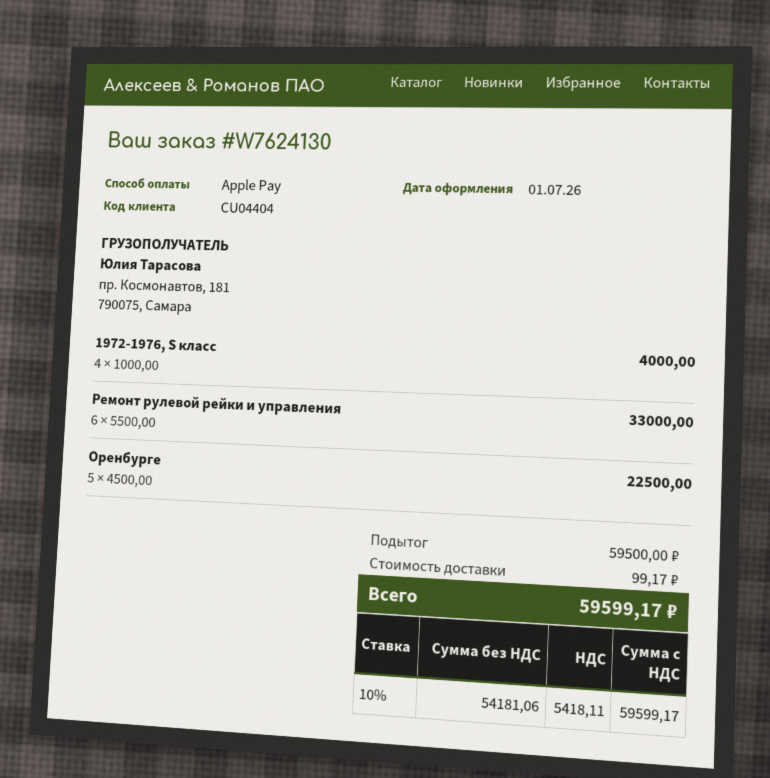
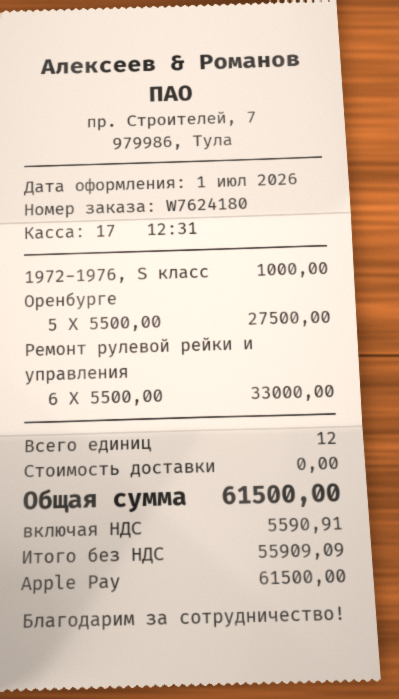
order number: W7624130 -> W7624180
1972-1976, S класс: 4 x 1000.00 = 4000.00 -> 1 x 1000.00 = 1000.00
Оренбурге: 5 x 4500.00 = 22500.00 -> 5 x 5500.00 = 27500.00
shipping: 99.17 -> 0.00
net: 54181.06 -> 55909.09
tax: 5418.11 -> 5590.91
total: 59599.17 -> 61500.00

